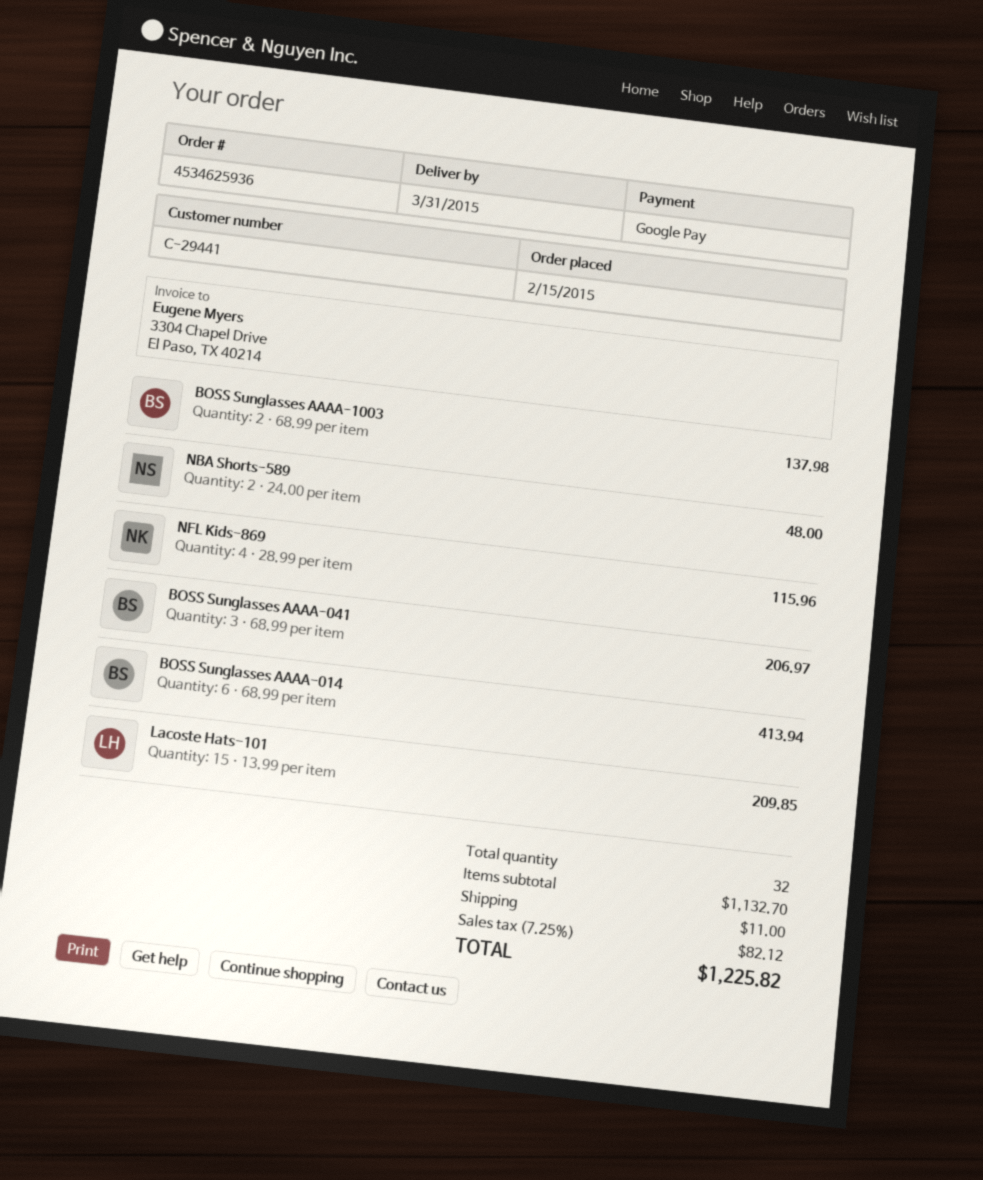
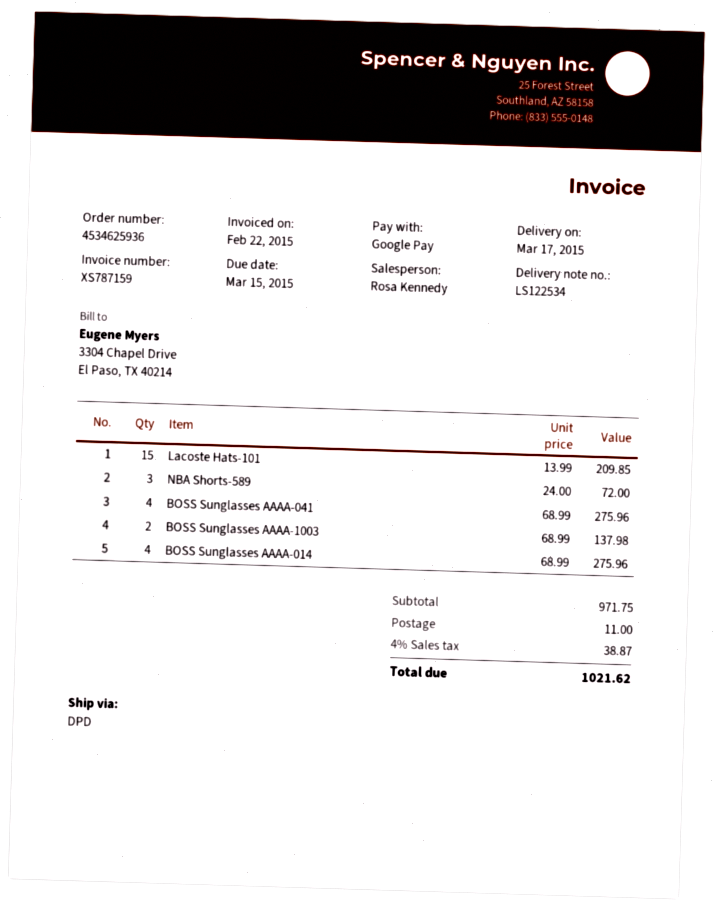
delivery date: 2015-03-31 -> 2015-03-17
NBA Shorts-589: 2 x 24.00 = 48.00 -> 3 x 24.00 = 72.00
NFL Kids-869: 4 x 28.99 = 115.96 -> none
BOSS Sunglasses AAAA-041: 3 x 68.99 = 206.97 -> 4 x 68.99 = 275.96
BOSS Sunglasses AAAA-014: 6 x 68.99 = 413.94 -> 4 x 68.99 = 275.96
subtotal: 1132.70 -> 971.75
tax: 7.25% = 82.12 -> 4% = 38.87
total: 1225.82 -> 1021.62

